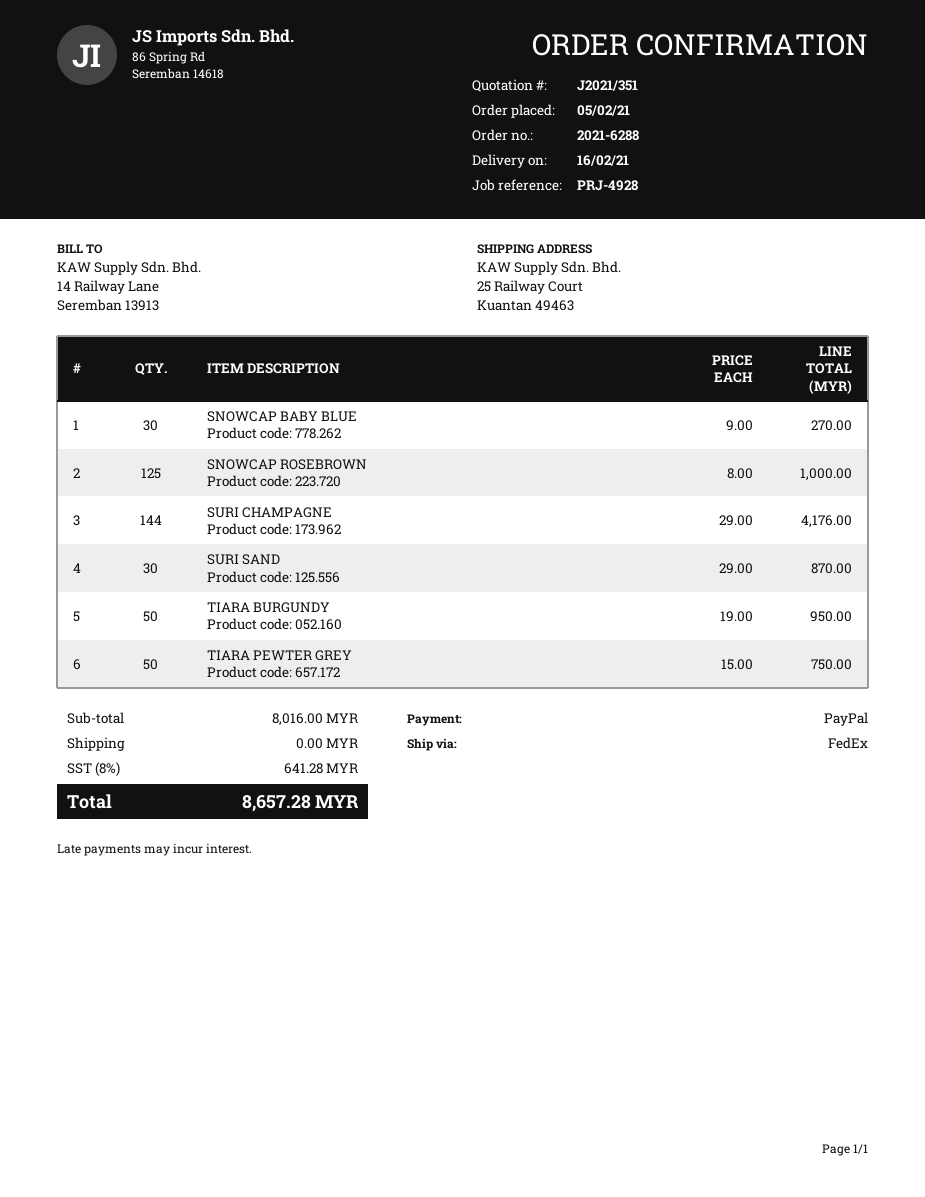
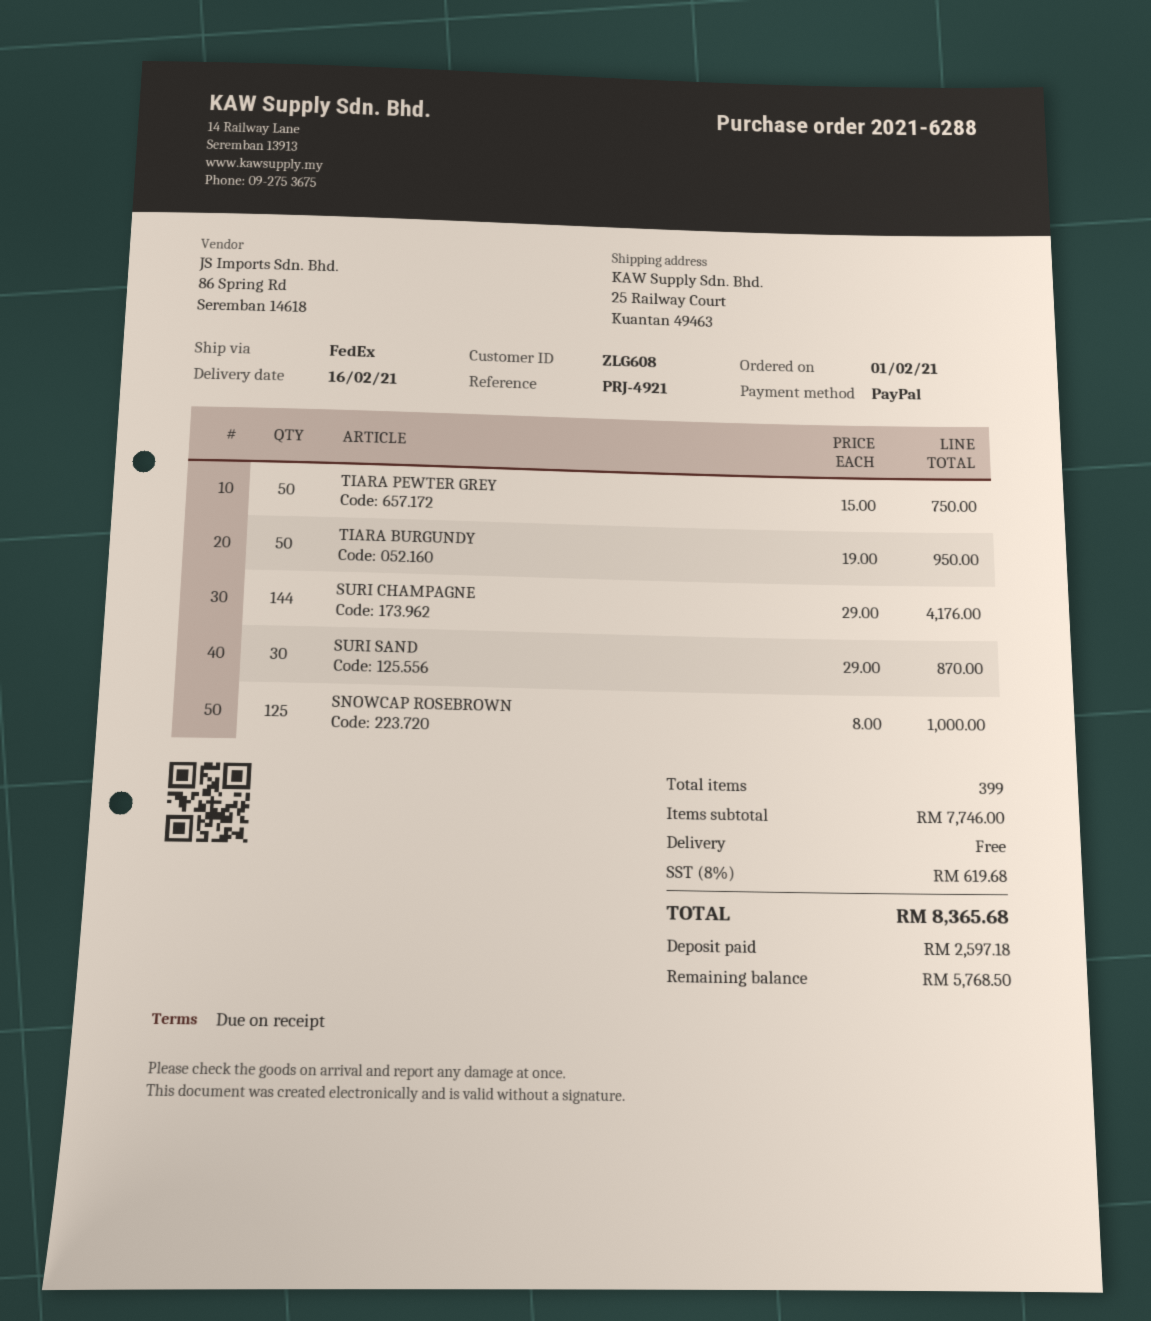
order date: 2021-02-05 -> 2021-02-01
reference: PRJ-4928 -> PRJ-4921
SNOWCAP BABY BLUE: 30 x 9.00 = 270.00 -> none
subtotal: 8016.00 -> 7746.00
tax: 8% = 641.28 -> 8% = 619.68
total: 8657.28 -> 8365.68

